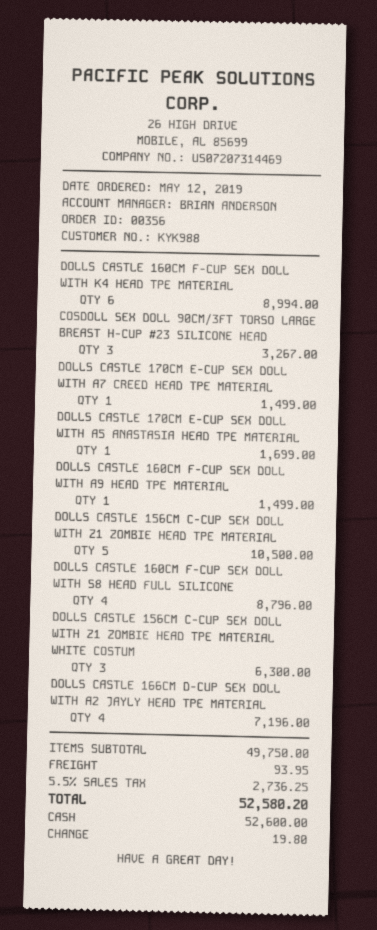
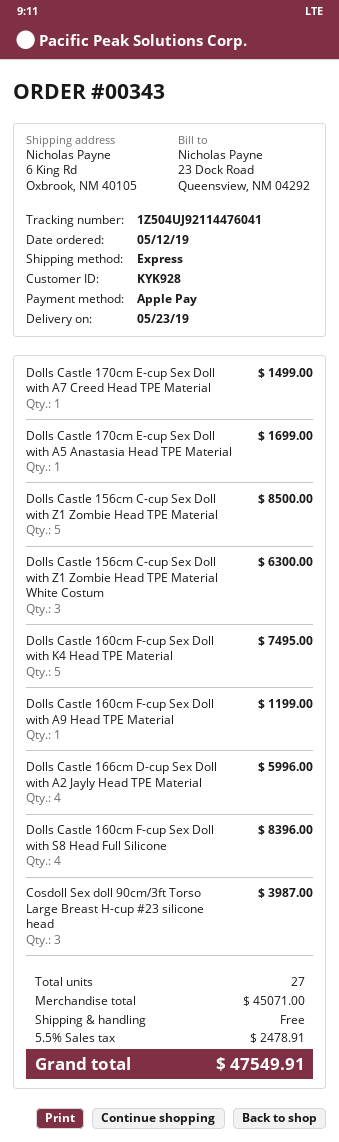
order number: 00356 -> 00343
customer number: KYK988 -> KYK928
payment method: cash -> Apple Pay
DOLLS CASTLE 160CM F-CUP SEX DOLL WITH K4 HEAD TPE MATERIAL: 6 for 8994.00 -> 5 for 7495.00
COSDOLL SEX DOLL 90CM/3FT TORSO LARGE BREAST H-CUP #23 SILICONE HEAD: 3 for 3267.00 -> 3 for 3987.00
DOLLS CASTLE 160CM F-CUP SEX DOLL WITH A9 HEAD TPE MATERIAL: 1 for 1499.00 -> 1 for 1199.00
DOLLS CASTLE 156CM C-CUP SEX DOLL WITH Z1 ZOMBIE HEAD TPE MATERIAL: 5 for 10500.00 -> 5 for 8500.00
DOLLS CASTLE 160CM F-CUP SEX DOLL WITH S8 HEAD FULL SILICONE: 4 for 8796.00 -> 4 for 8396.00
DOLLS CASTLE 166CM D-CUP SEX DOLL WITH A2 JAYLY HEAD TPE MATERIAL: 4 for 7196.00 -> 4 for 5996.00
subtotal: 49750.00 -> 45071.00
shipping: 93.95 -> 0.00
tax: 5.5% = 2736.25 -> 5.5% = 2478.91
total: 52580.20 -> 47549.91

